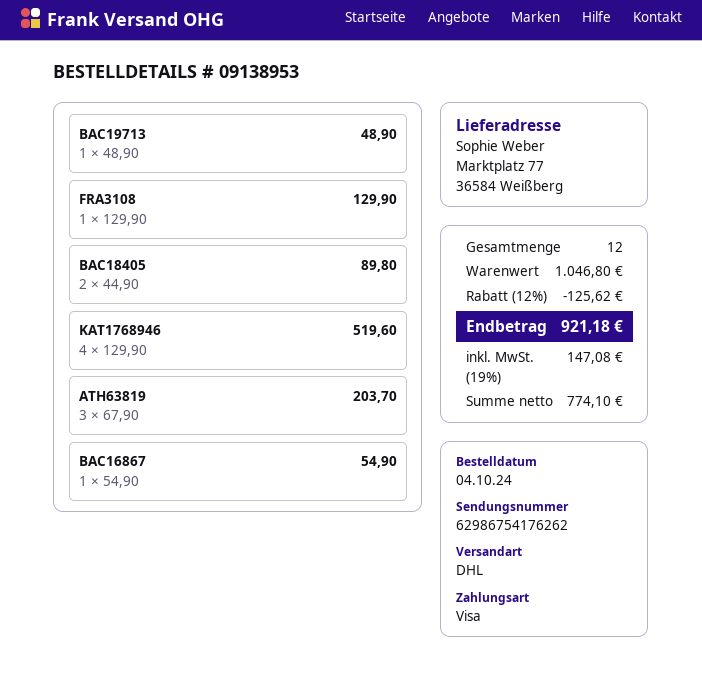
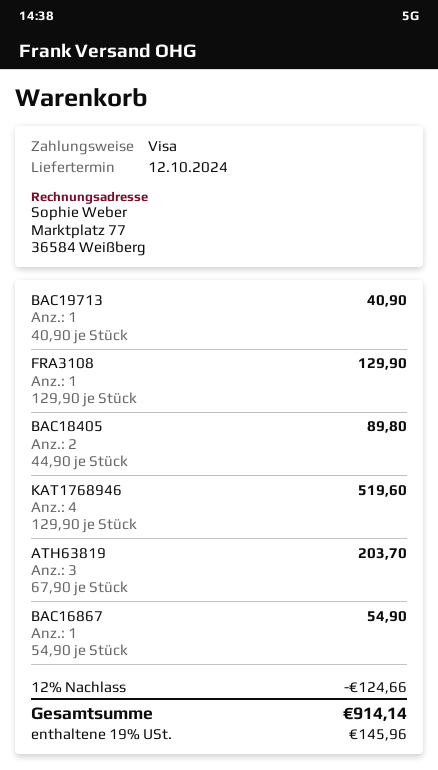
BAC19713: 1 x 48.90 = 48.90 -> 1 x 40.90 = 40.90
discount: 12% = 125.62 -> 12% = 124.66
tax: 19% = 147.08 -> 19% = 145.96
total: 921.18 -> 914.14

